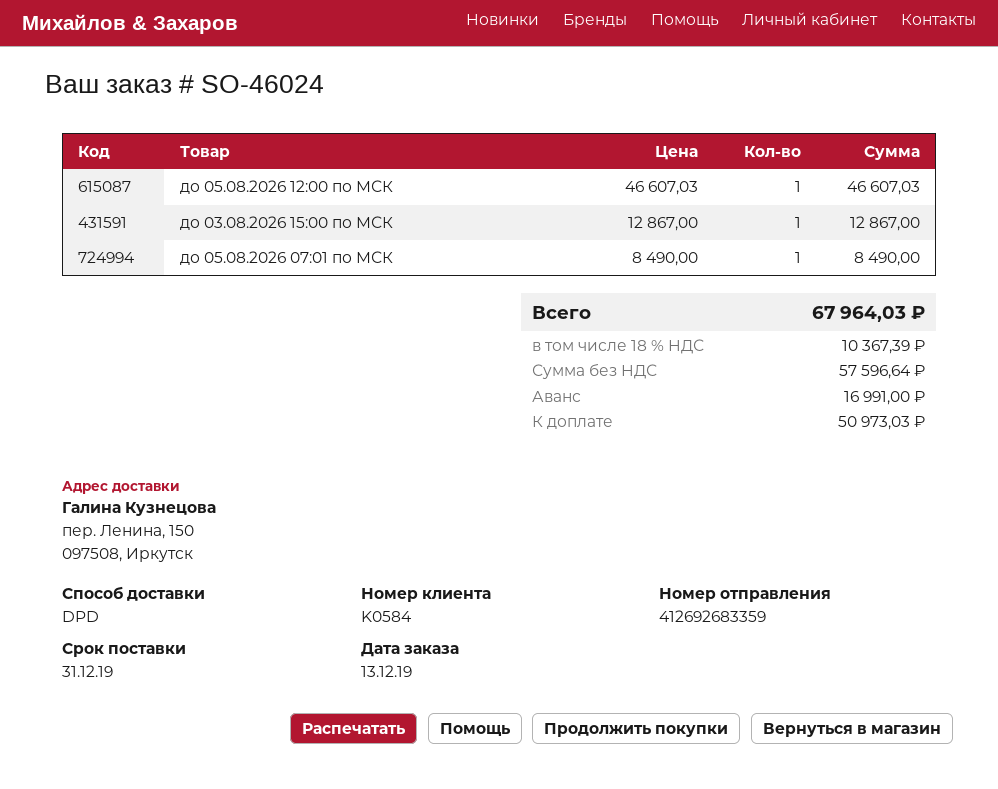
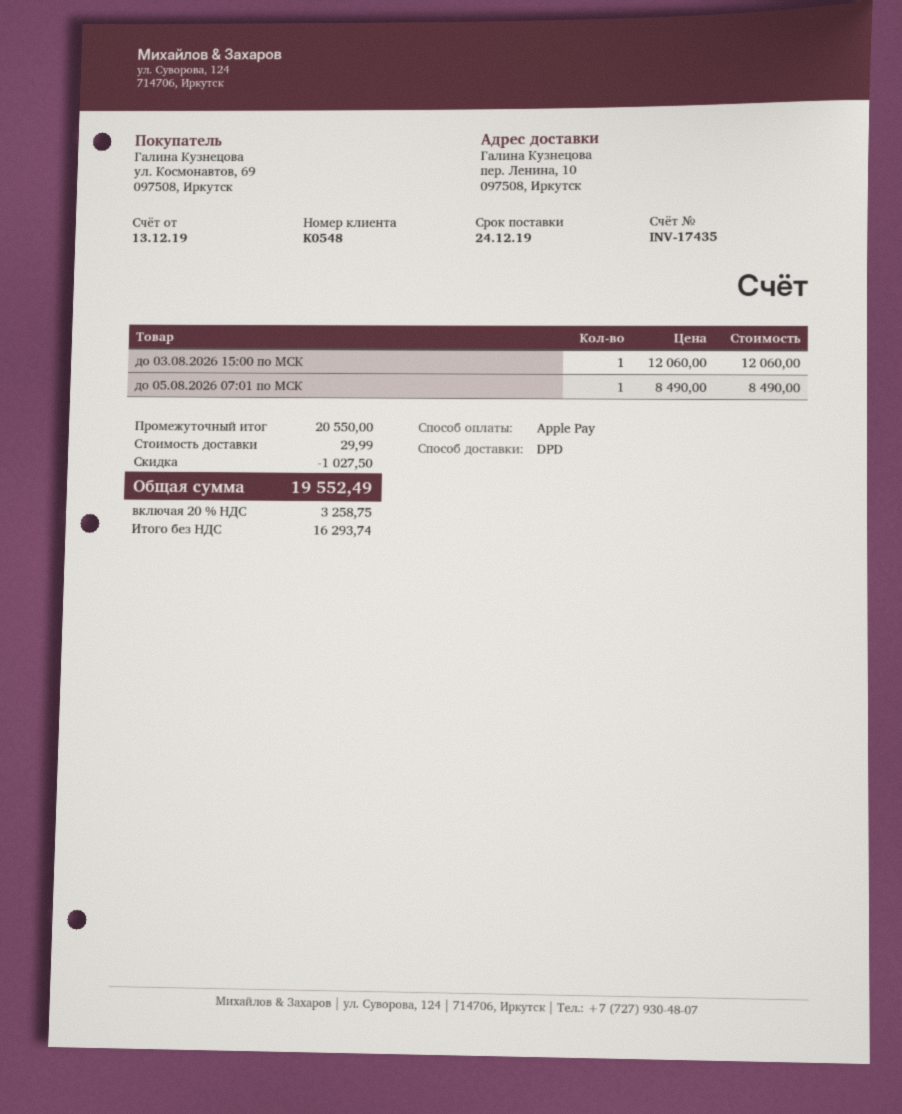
delivery date: 2019-12-31 -> 2019-12-24
customer number: K0584 -> K0548
ship to: пер. Ленина, 150, 097508, Иркутск -> пер. Ленина, 10, 097508, Иркутск
до 05.08.2026 12:00 по МСК: 1 x 46607.03 = 46607.03 -> none
до 03.08.2026 15:00 по МСК: 1 x 12867.00 = 12867.00 -> 1 x 12060.00 = 12060.00
discount: none -> 1027.50
shipping: none -> 29.99
net: 57596.64 -> 16293.74
tax: 18% = 10367.39 -> 20% = 3258.75
total: 67964.03 -> 19552.49

